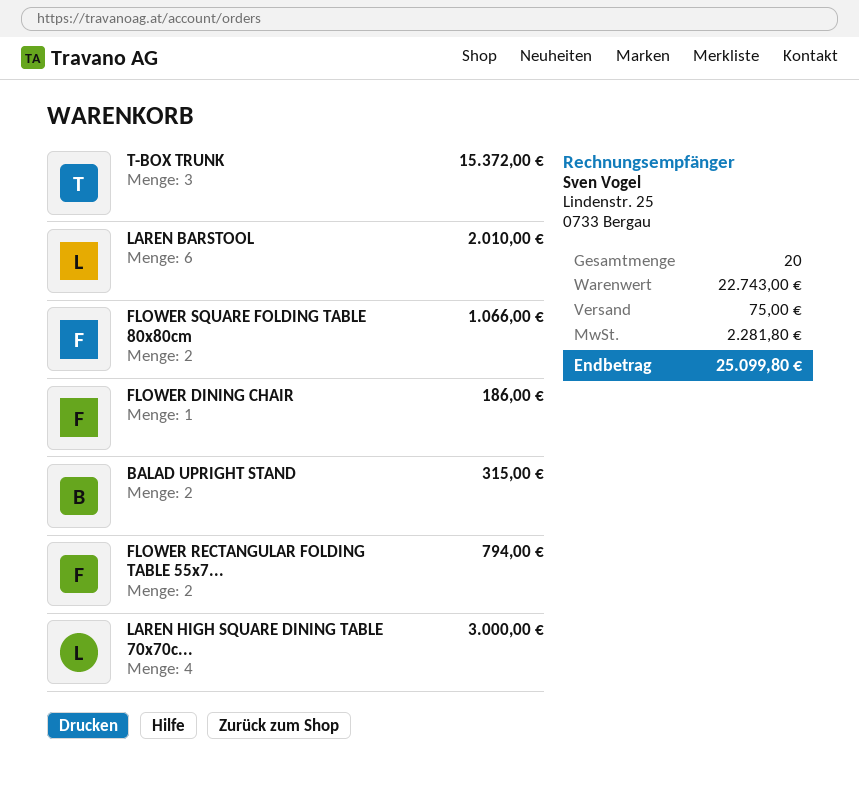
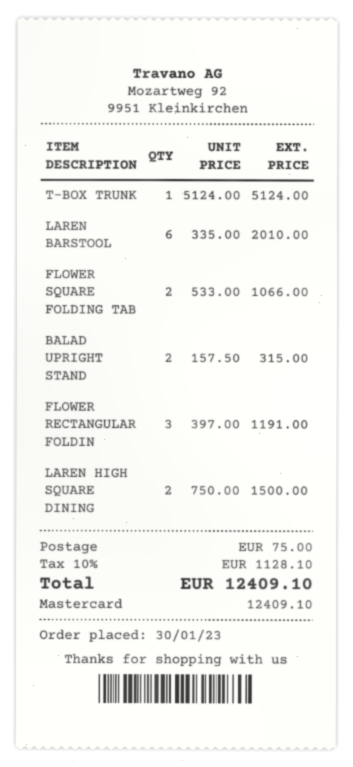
T-BOX TRUNK: 3 for 15372.00 -> 1 for 5124.00
FLOWER DINING CHAIR: 1 for 186.00 -> none
FLOWER RECTANGULAR FOLDING TABLE 55x7...: 2 for 794.00 -> 3 for 1191.00
LAREN HIGH SQUARE DINING TABLE 70x70c...: 4 for 3000.00 -> 2 for 1500.00
tax: 2281.80 -> 1128.10
total: 25099.80 -> 12409.10

